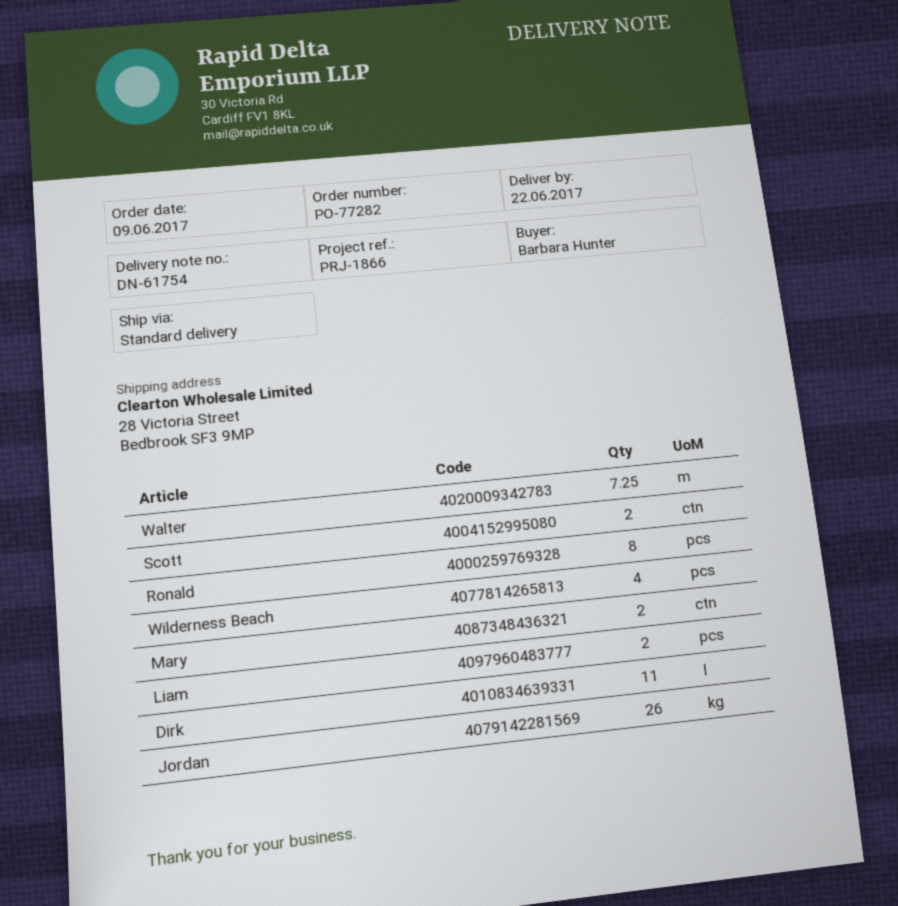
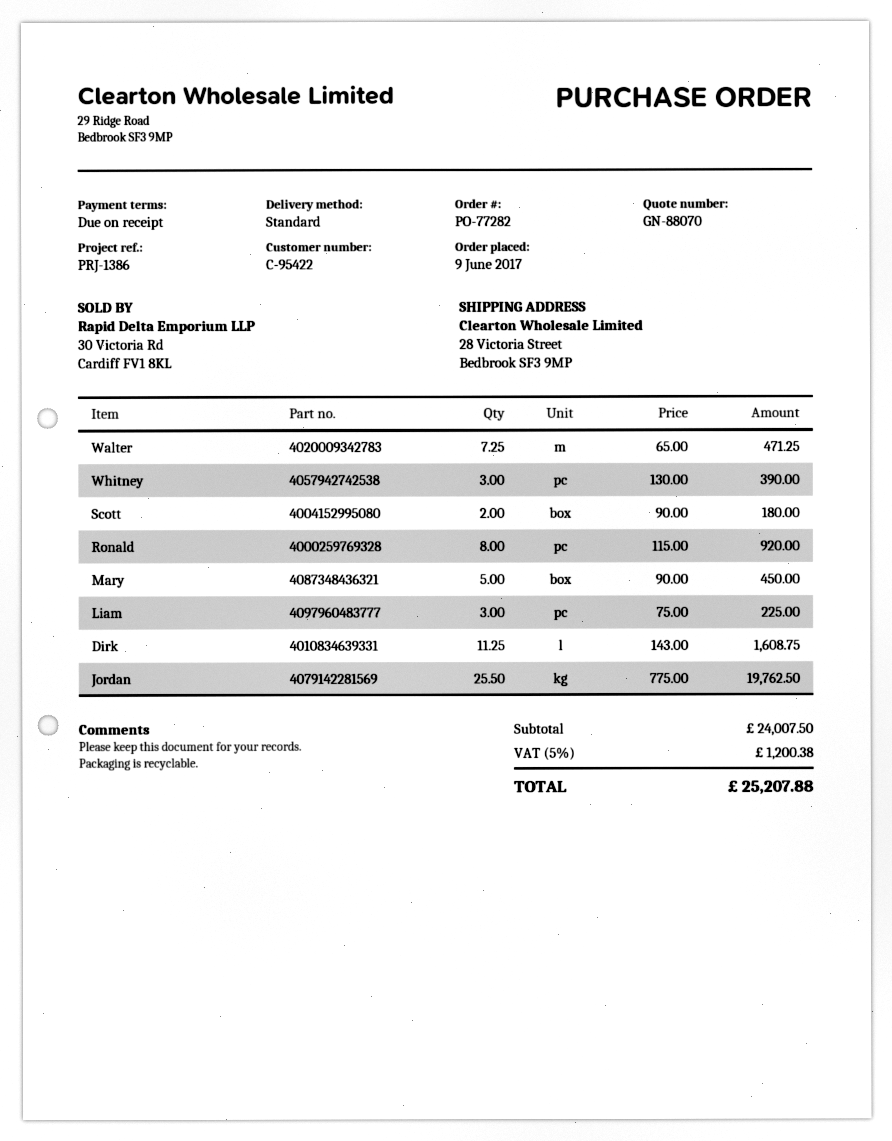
reference: PRJ-1866 -> PRJ-1386
Wilderness Beach: 4 -> none
Mary: 2 -> 5
Liam: 2 -> 3
Dirk: 11 -> 11.25
Jordan: 26 -> 25.5
Whitney: none -> 3

